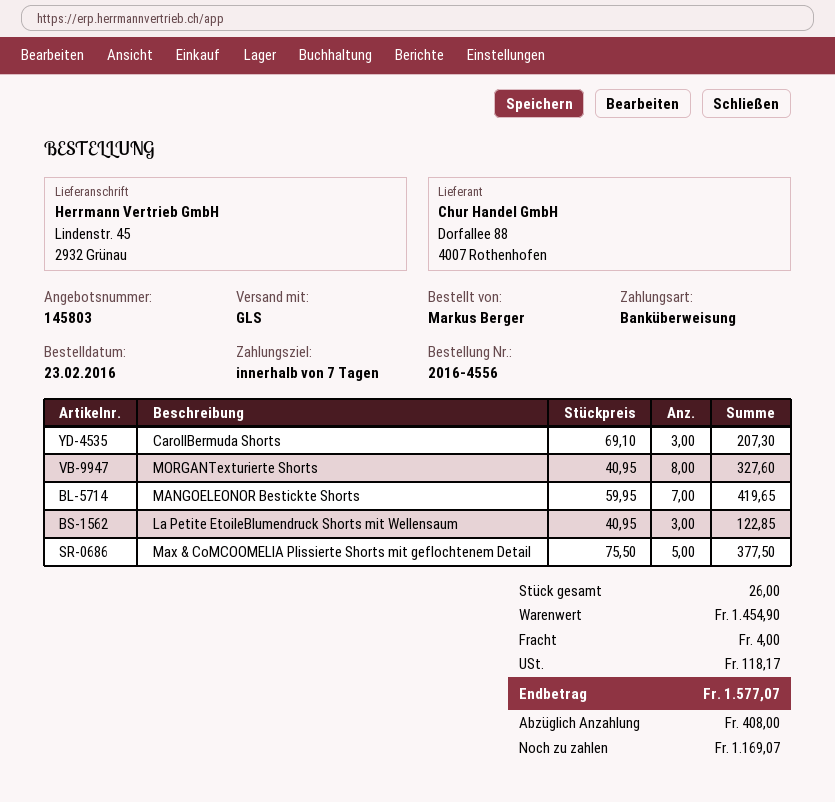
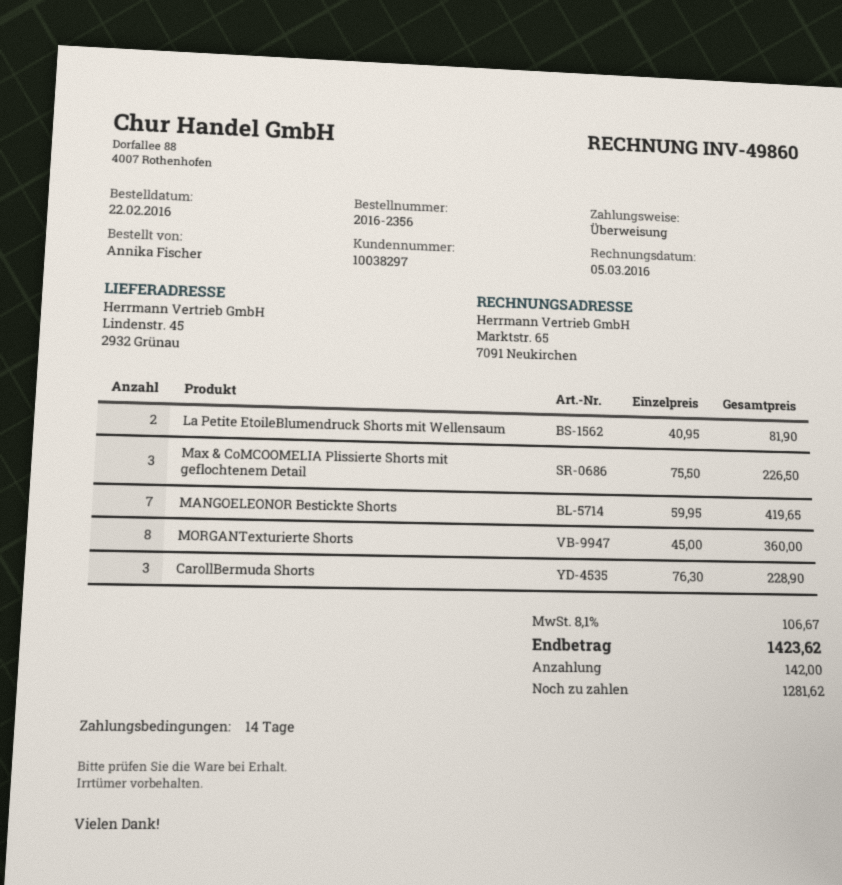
order number: 2016-4556 -> 2016-2356
order date: 2016-02-23 -> 2016-02-22
payment terms: 7 days -> 14 days
ordered by: Markus Berger -> Annika Fischer
CarollBermuda Shorts: 3 x 69.10 = 207.30 -> 3 x 76.30 = 228.90
MORGANTexturierte Shorts: 8 x 40.95 = 327.60 -> 8 x 45.00 = 360.00
La Petite EtoileBlumendruck Shorts mit Wellensaum: 3 x 40.95 = 122.85 -> 2 x 40.95 = 81.90
Max & CoMCOOMELIA Plissierte Shorts mit geflochtenem Detail: 5 x 75.50 = 377.50 -> 3 x 75.50 = 226.50
shipping: 4.00 -> none
tax: 118.17 -> 106.67
total: 1577.07 -> 1423.62
deposit: 408.00 -> 142.00
balance: 1169.07 -> 1281.62

